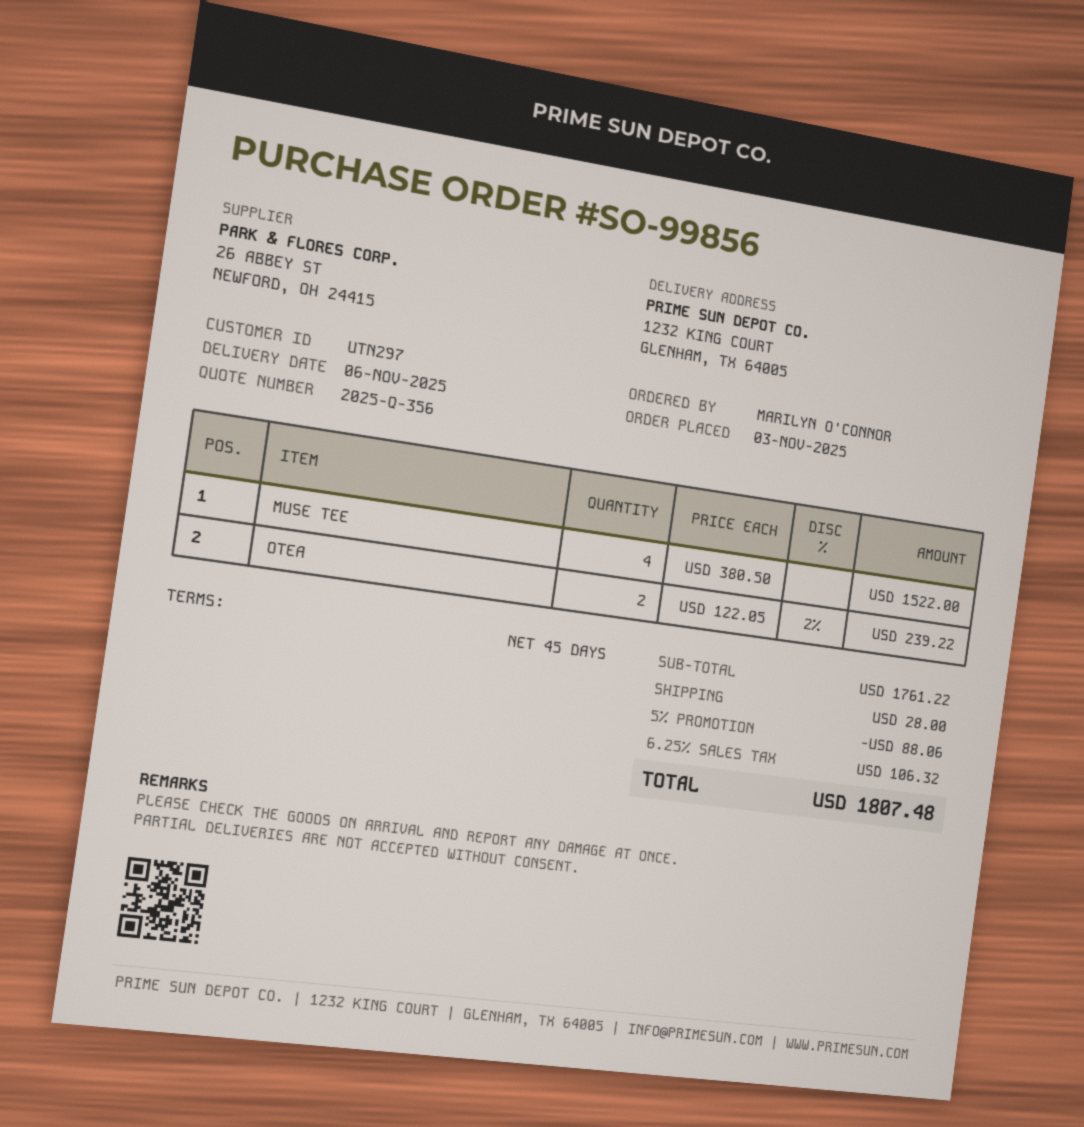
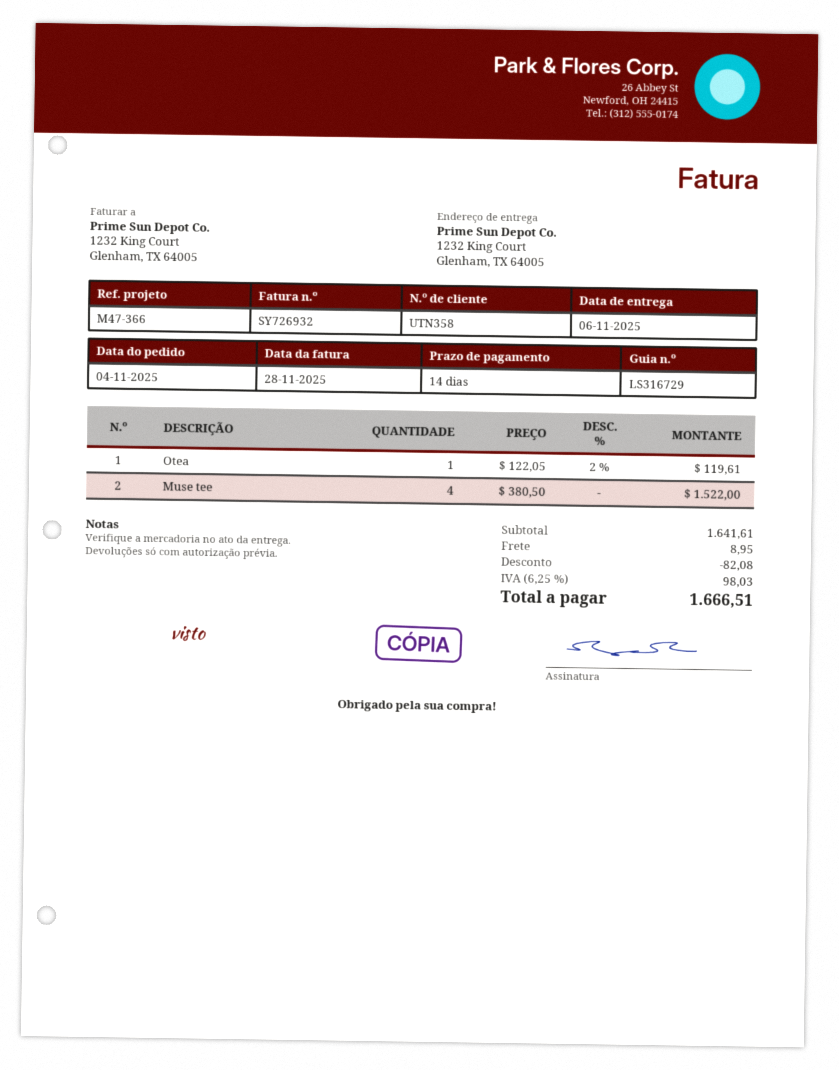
order date: 2025-11-03 -> 2025-11-04
payment terms: 45 days -> 14 days
customer number: UTN297 -> UTN358
OTEA: 2 x 122.05 - 2% = 239.22 -> 1 x 122.05 - 2% = 119.61
subtotal: 1761.22 -> 1641.61
discount: 88.06 -> 82.08
shipping: 28.00 -> 8.95
tax: 6.25% = 106.32 -> 6.25% = 98.03
total: 1807.48 -> 1666.51

